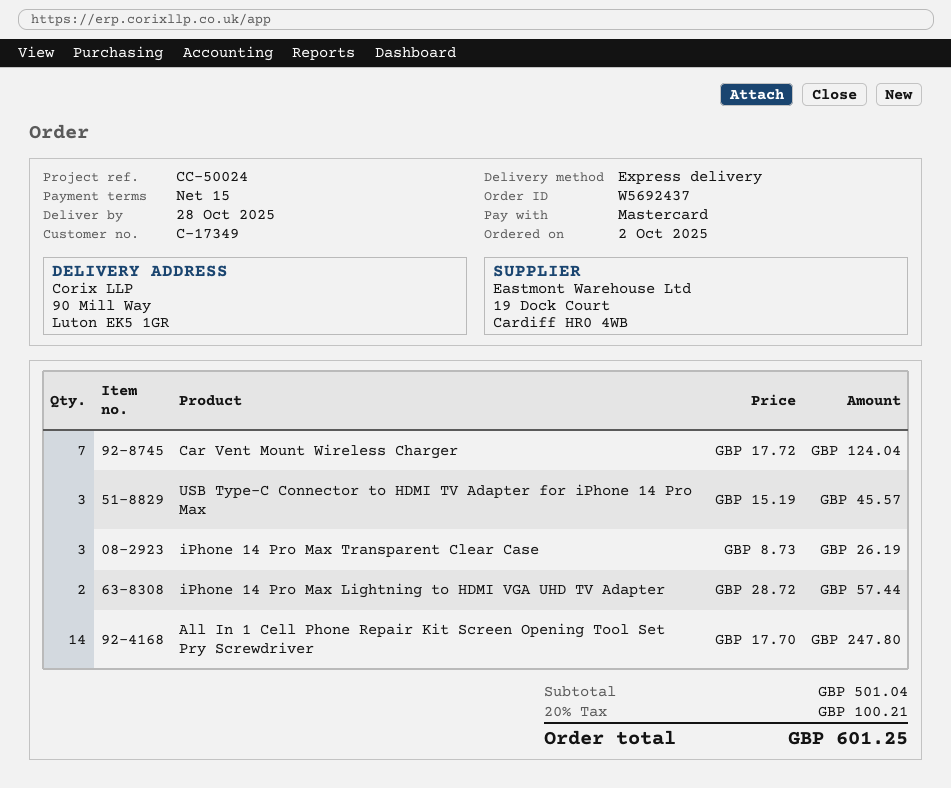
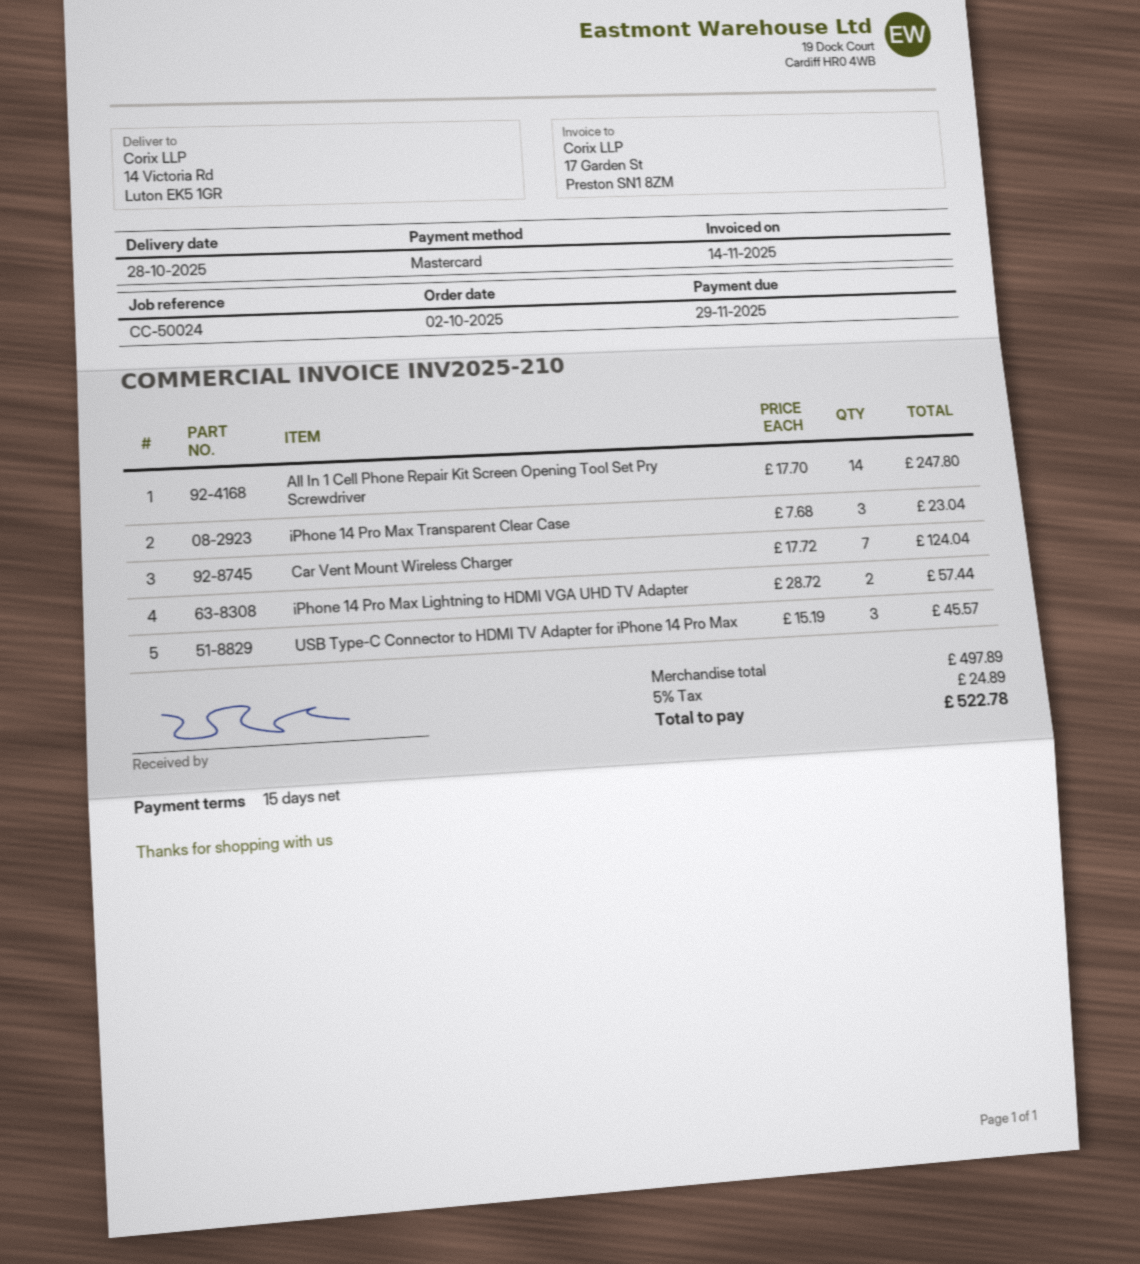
ship to: 90 Mill Way, Luton EK5 1GR -> 14 Victoria Rd, Luton EK5 1GR
iPhone 14 Pro Max Transparent Clear Case: 3 x 8.73 = 26.19 -> 3 x 7.68 = 23.04
subtotal: 501.04 -> 497.89
tax: 20% = 100.21 -> 5% = 24.89
total: 601.25 -> 522.78

